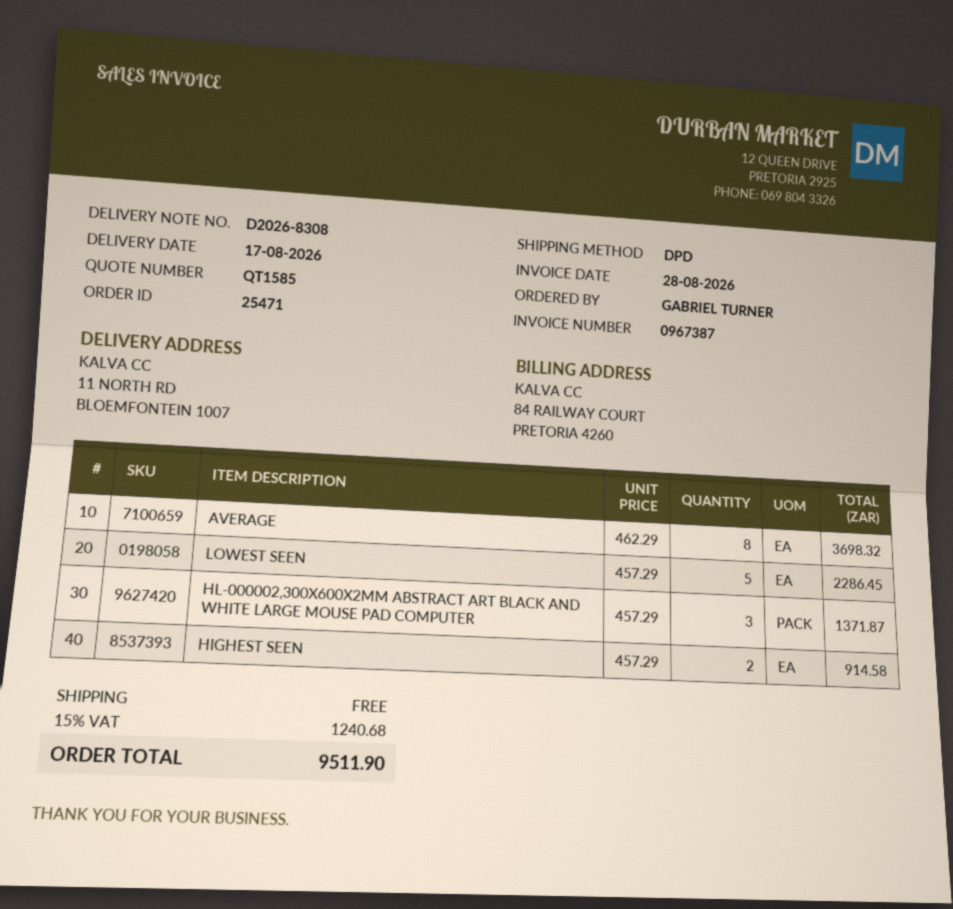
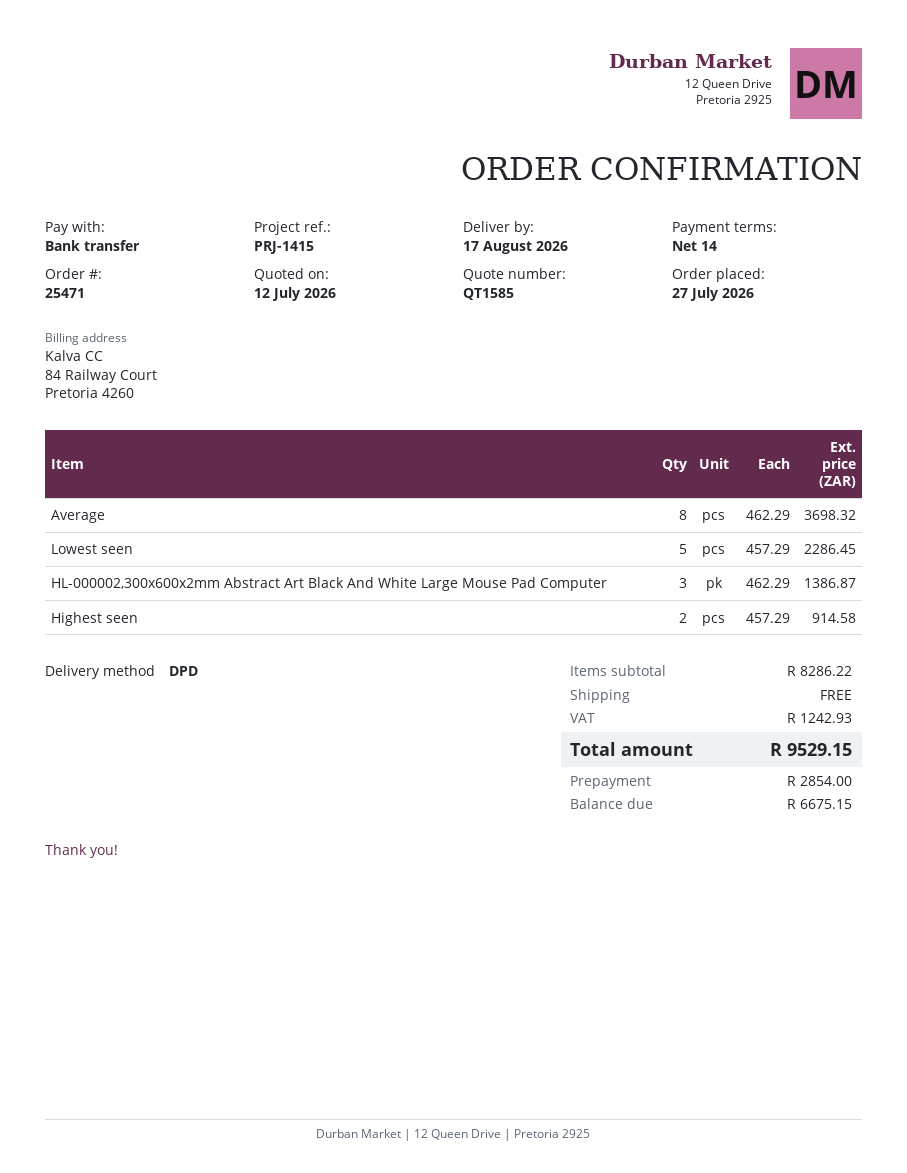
HL-000002,300X600X2MM ABSTRACT ART BLACK AND WHITE LARGE MOUSE PAD COMPUTER: 3 x 457.29 = 1371.87 -> 3 x 462.29 = 1386.87
tax: 1240.68 -> 1242.93
total: 9511.90 -> 9529.15

